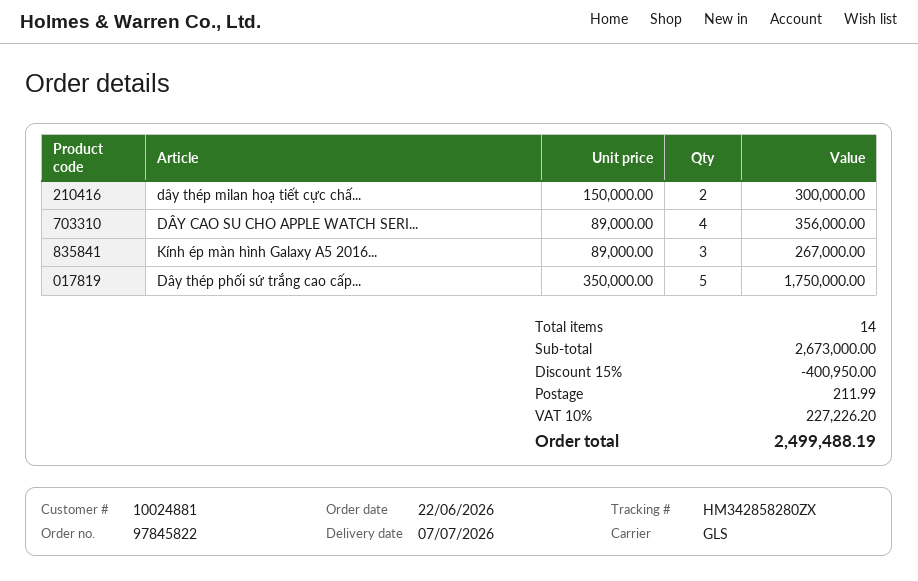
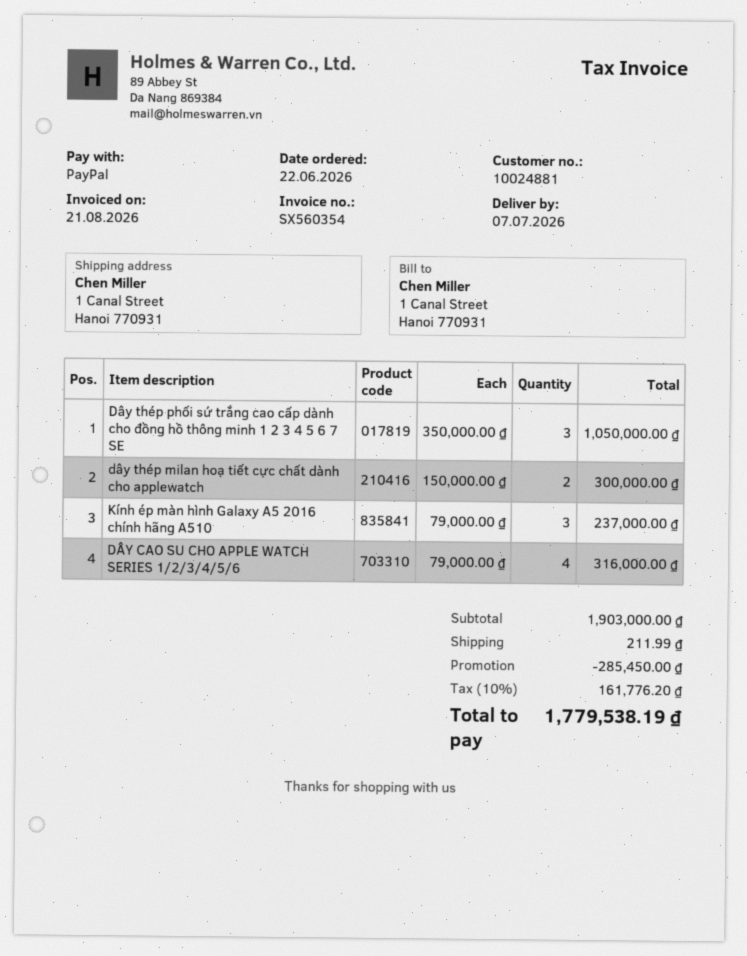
DÂY CAO SU CHO APPLE WATCH SERI...: 4 x 89000.00 = 356000.00 -> 4 x 79000.00 = 316000.00
Kính ép màn hình Galaxy A5 2016...: 3 x 89000.00 = 267000.00 -> 3 x 79000.00 = 237000.00
Dây thép phối sứ trắng cao cấp...: 5 x 350000.00 = 1750000.00 -> 3 x 350000.00 = 1050000.00
subtotal: 2673000.00 -> 1903000.00
discount: 400950.00 -> 285450.00
tax: 10% = 227226.20 -> 10% = 161776.20
total: 2499488.19 -> 1779538.19

